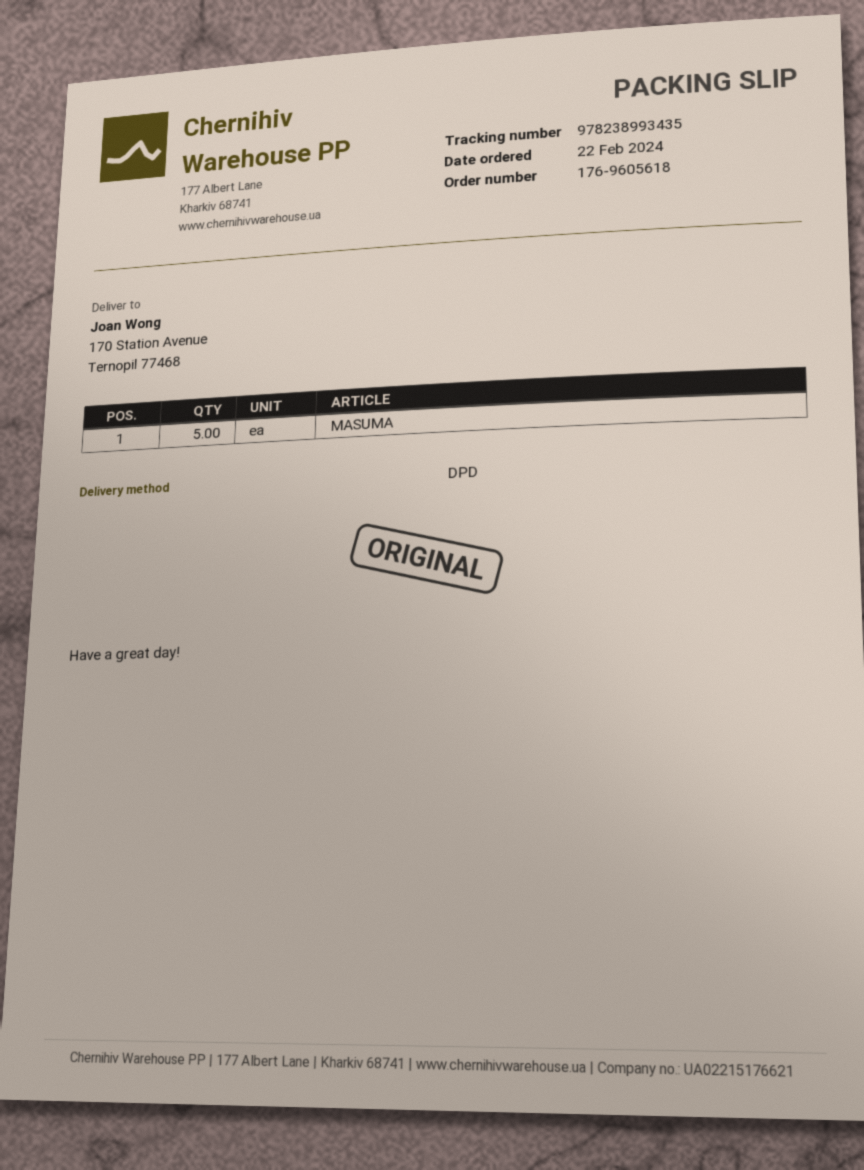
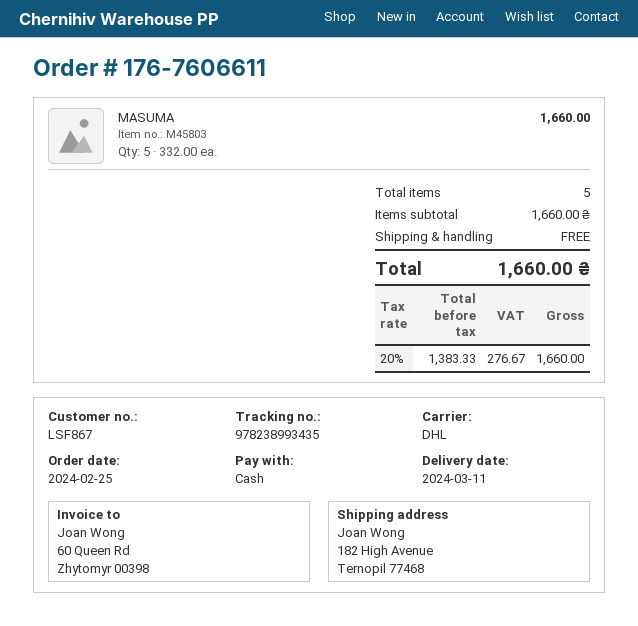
order number: 176-9605618 -> 176-7606611
order date: 2024-02-22 -> 2024-02-25
shipping method: DPD -> DHL
ship to: 170 Station Avenue, Ternopil 77468 -> 182 High Avenue, Ternopil 77468

